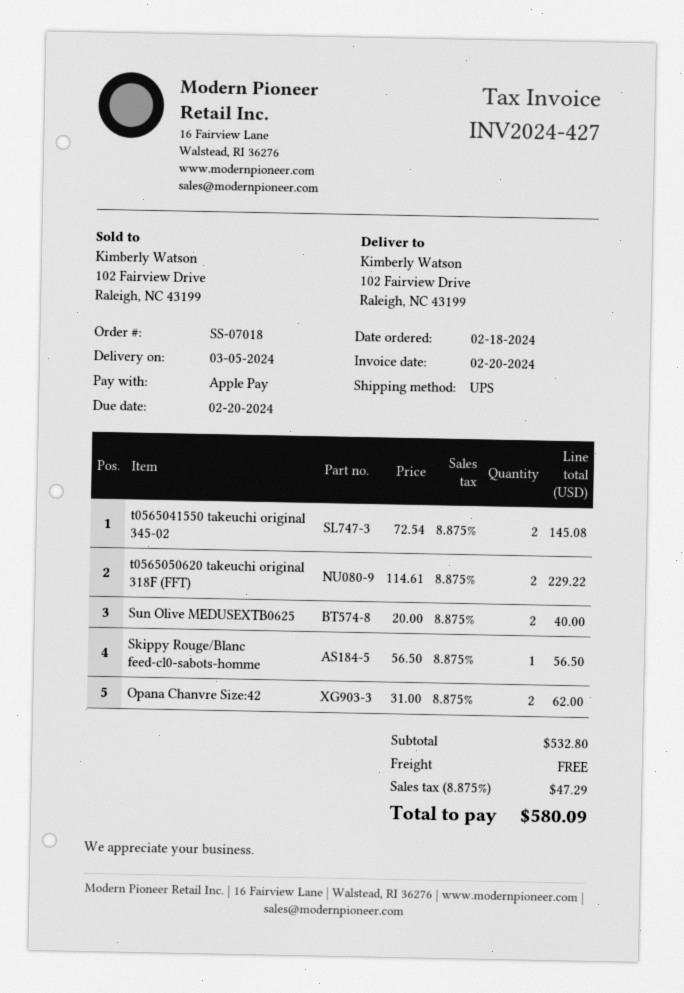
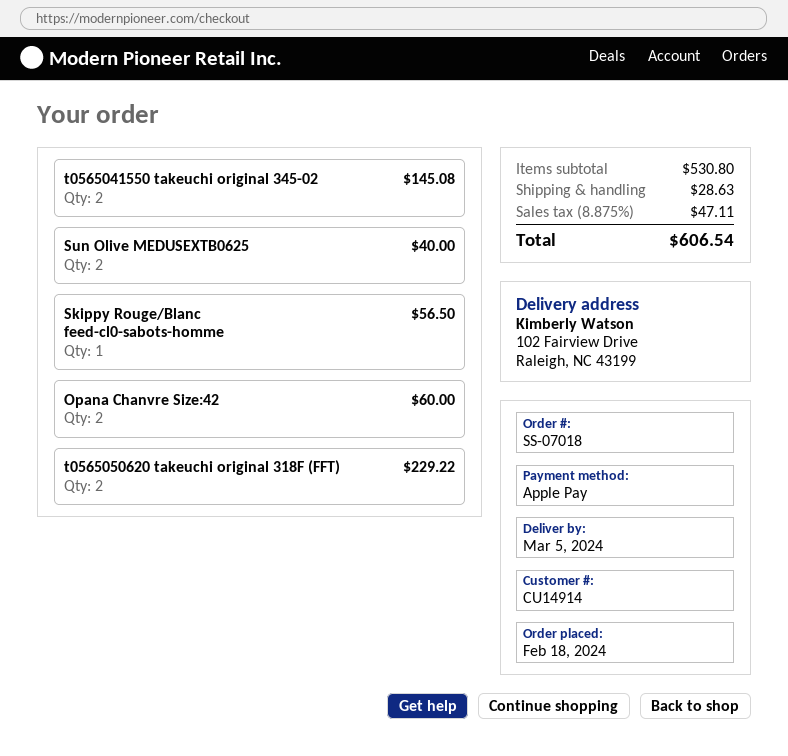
Opana Chanvre Size:42: 2 for 62.00 -> 2 for 60.00
subtotal: 532.80 -> 530.80
shipping: 0.00 -> 28.63
tax: 8.875% = 47.29 -> 8.875% = 47.11
total: 580.09 -> 606.54

